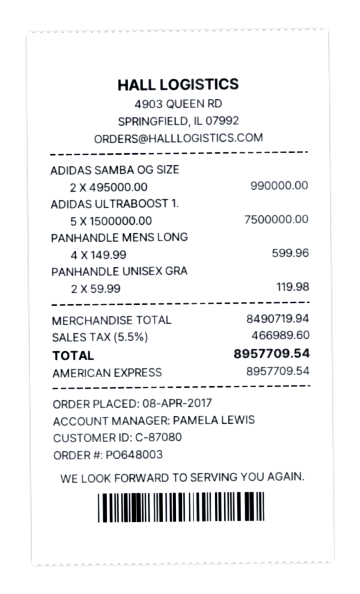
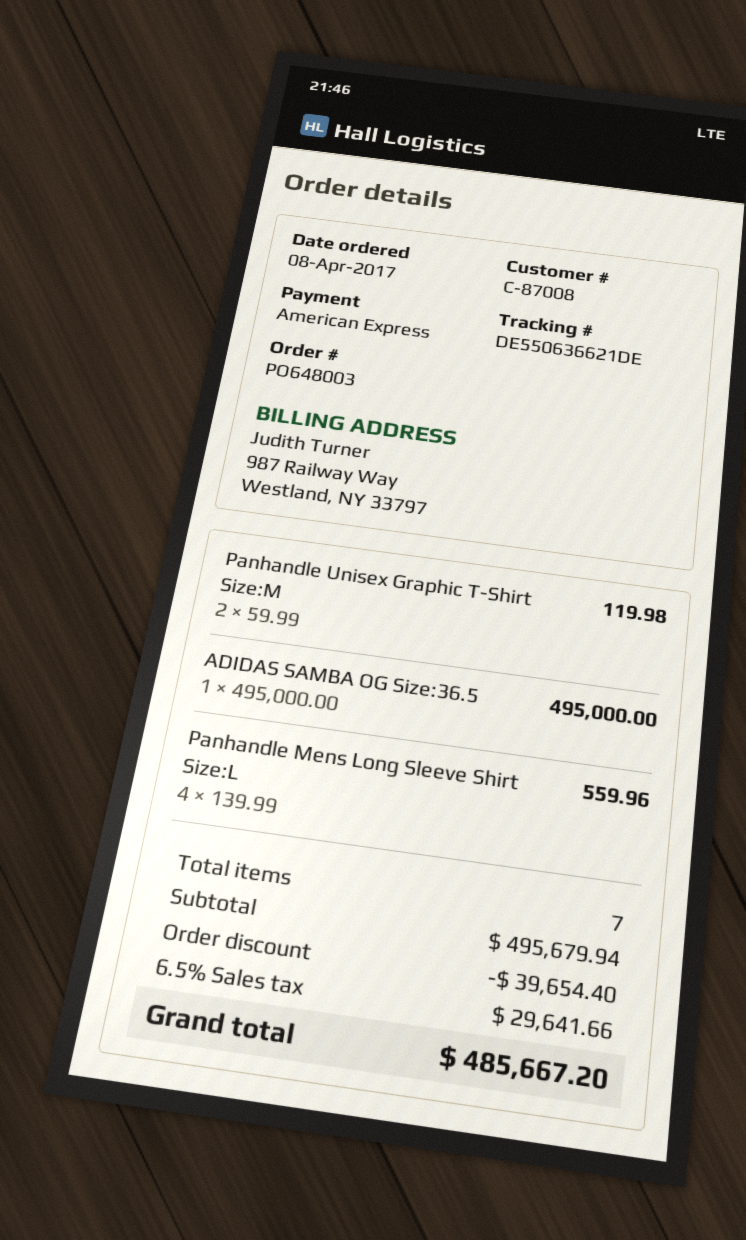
customer number: C-87080 -> C-87008
ADIDAS SAMBA OG SIZE: 2 x 495000.00 = 990000.00 -> 1 x 495000.00 = 495000.00
ADIDAS ULTRABOOST 1.: 5 x 1500000.00 = 7500000.00 -> none
PANHANDLE MENS LONG: 4 x 149.99 = 599.96 -> 4 x 139.99 = 559.96
subtotal: 8490719.94 -> 495679.94
discount: none -> 39654.40
tax: 5.5% = 466989.60 -> 6.5% = 29641.66
total: 8957709.54 -> 485667.20

